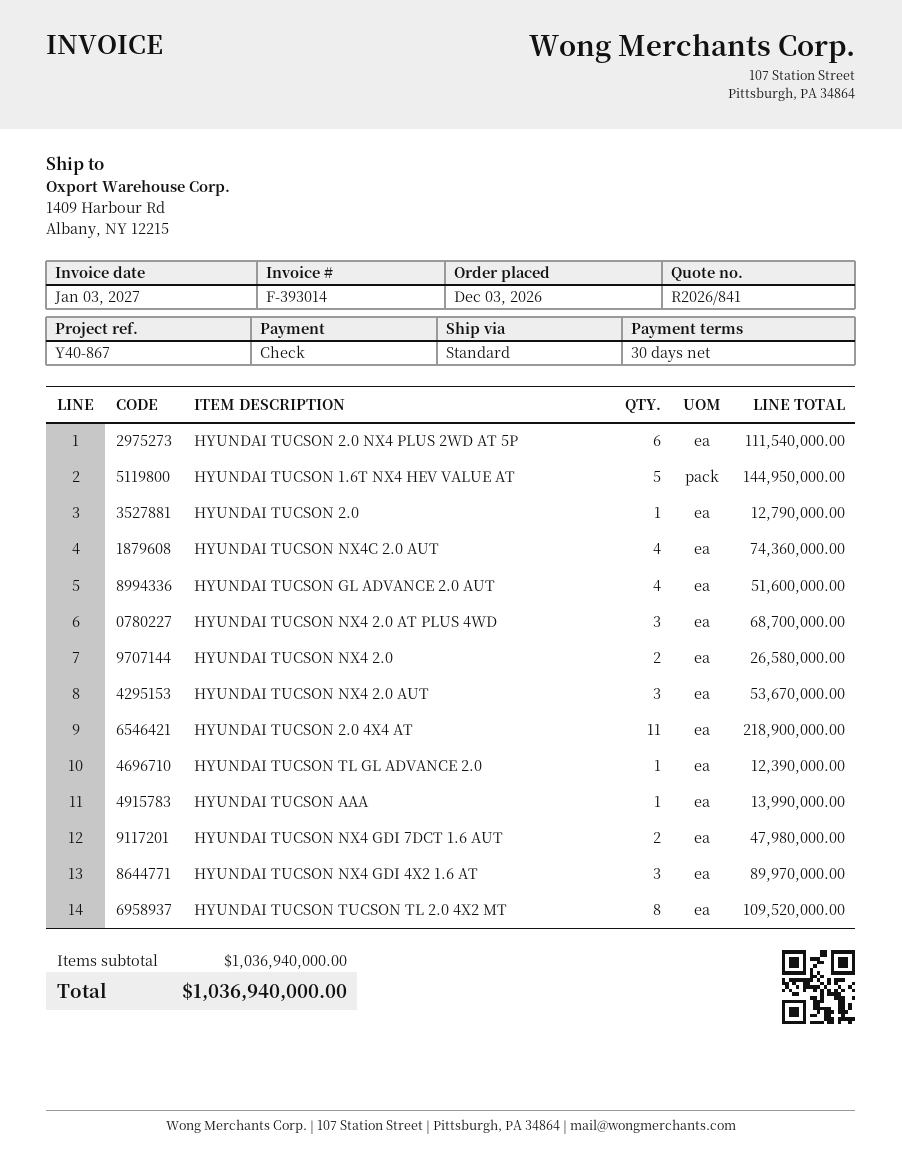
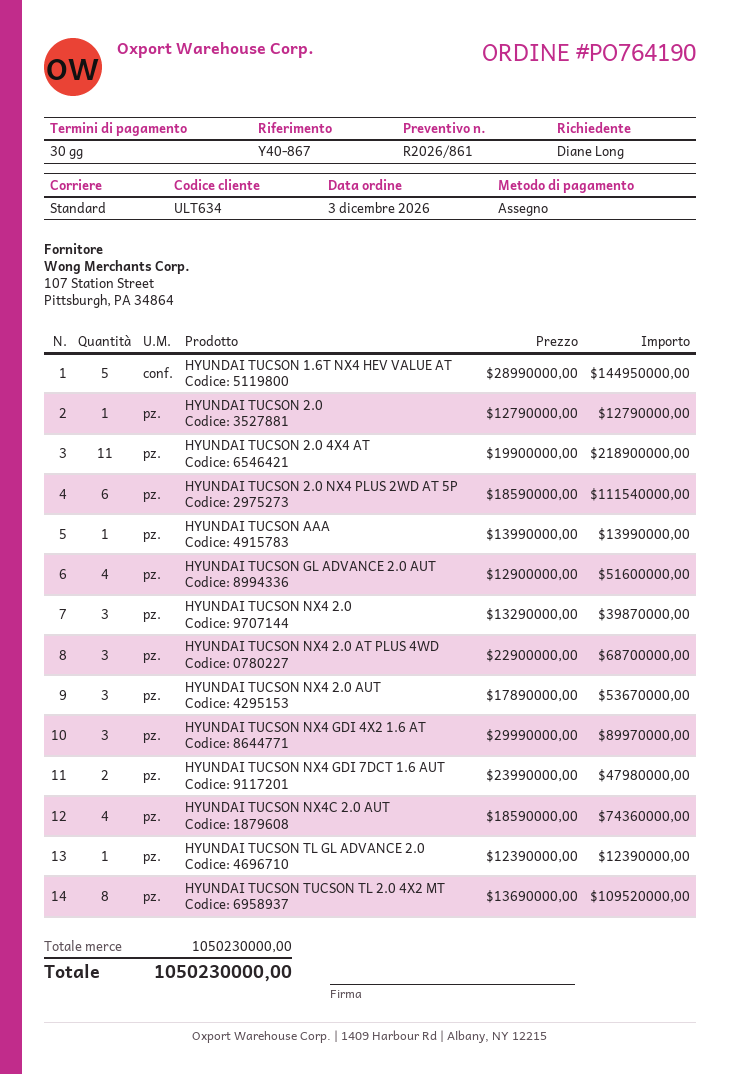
quote number: R2026/841 -> R2026/861
HYUNDAI TUCSON NX4 2.0: 2 for 26580000.00 -> 3 for 39870000.00
subtotal: 1036940000.00 -> 1050230000.00
total: 1036940000.00 -> 1050230000.00

